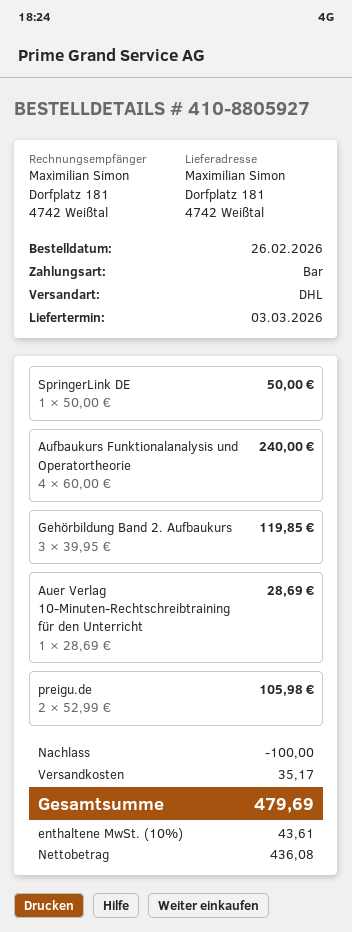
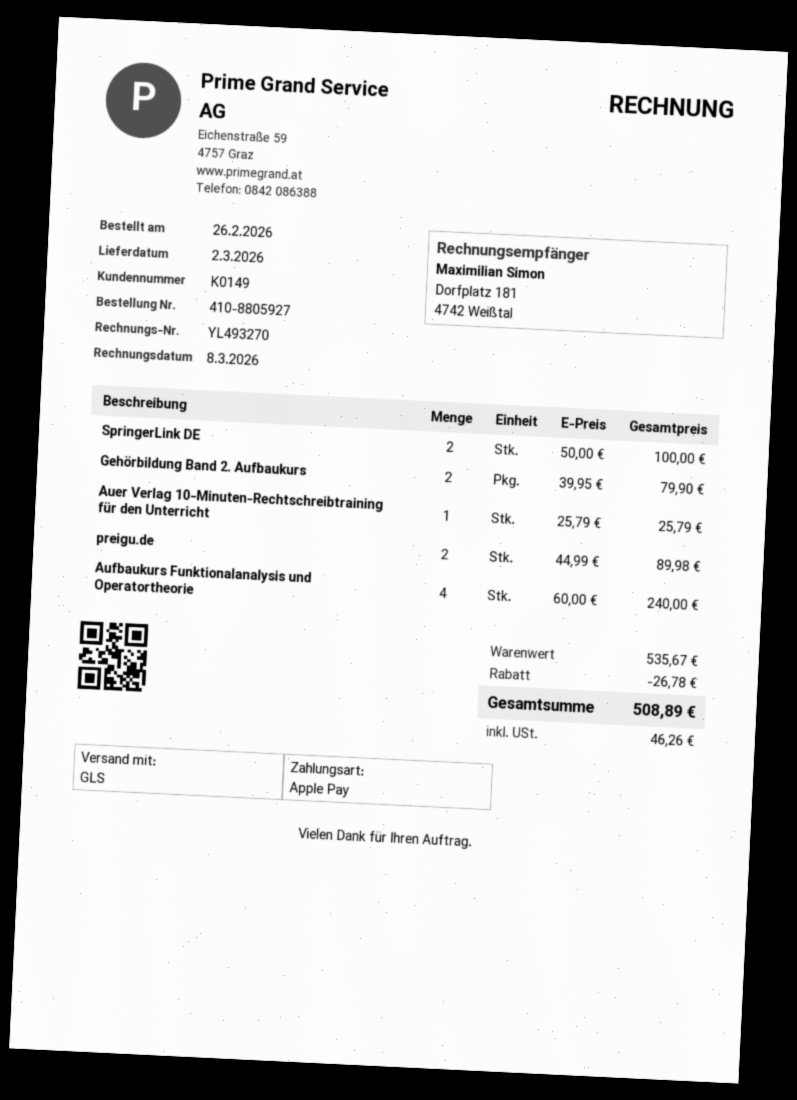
delivery date: 2026-03-03 -> 2026-03-02
payment method: cash -> Apple Pay
shipping method: DHL -> GLS
SpringerLink DE: 1 x 50.00 = 50.00 -> 2 x 50.00 = 100.00
Gehörbildung Band 2. Aufbaukurs: 3 x 39.95 = 119.85 -> 2 x 39.95 = 79.90
Auer Verlag 10-Minuten-Rechtschreibtraining für den Unterricht: 1 x 28.69 = 28.69 -> 1 x 25.79 = 25.79
preigu.de: 2 x 52.99 = 105.98 -> 2 x 44.99 = 89.98
discount: 100.00 -> 26.78
shipping: 35.17 -> none
tax: 43.61 -> 46.26
total: 479.69 -> 508.89

